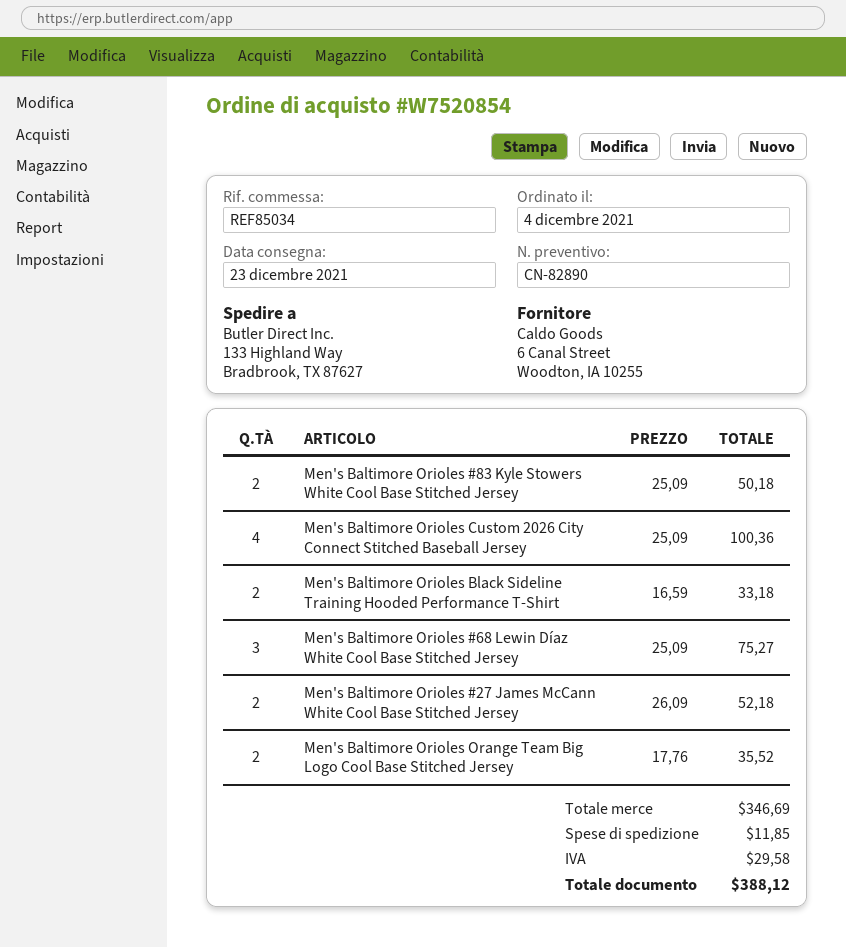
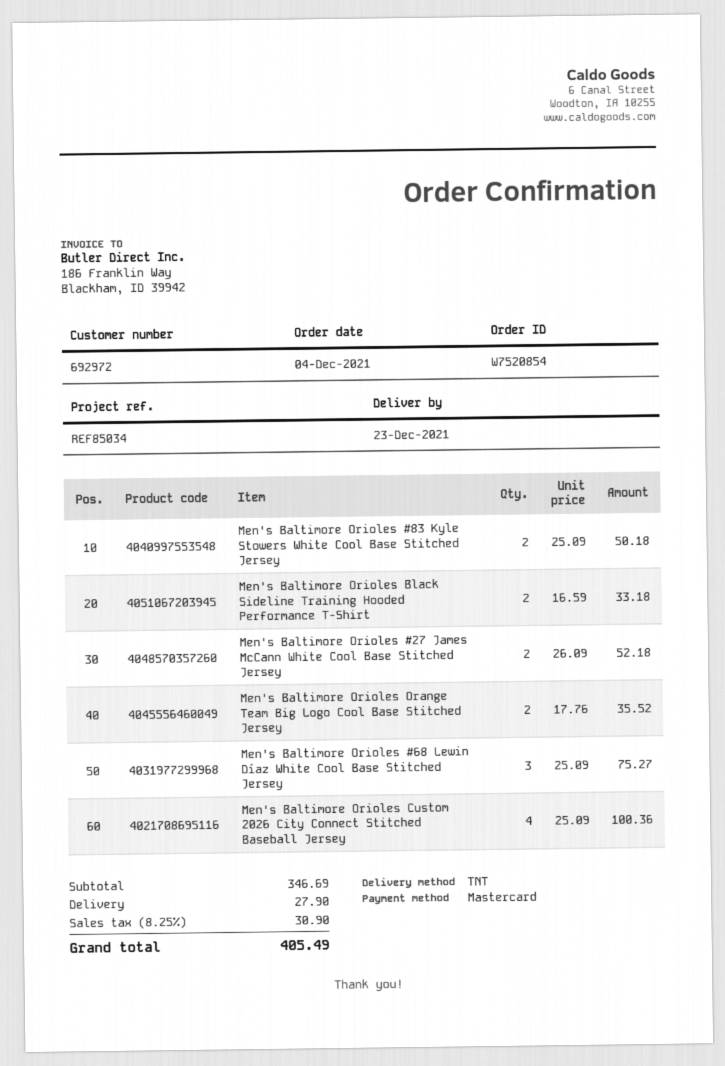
shipping: 11.85 -> 27.90
tax: 29.58 -> 30.90
total: 388.12 -> 405.49

